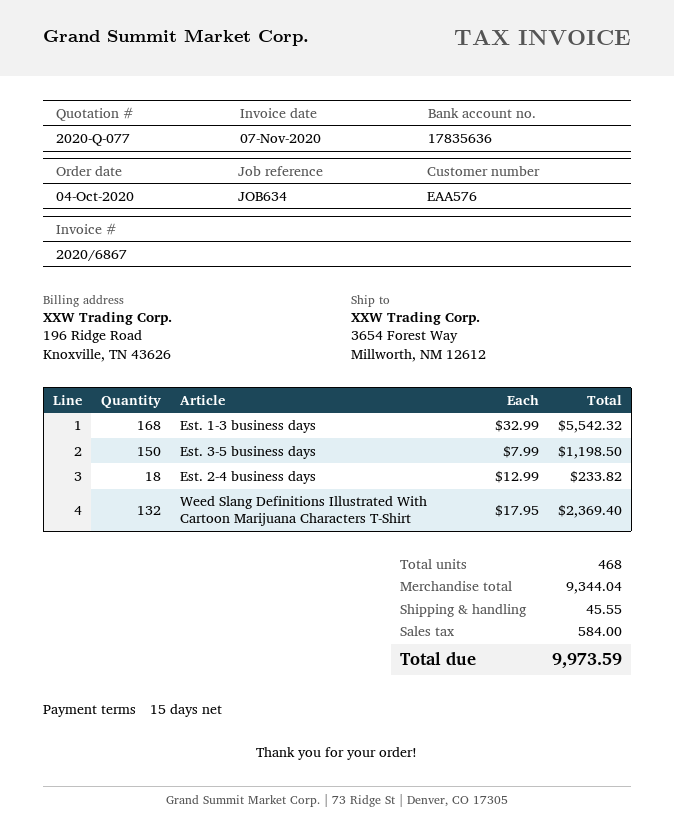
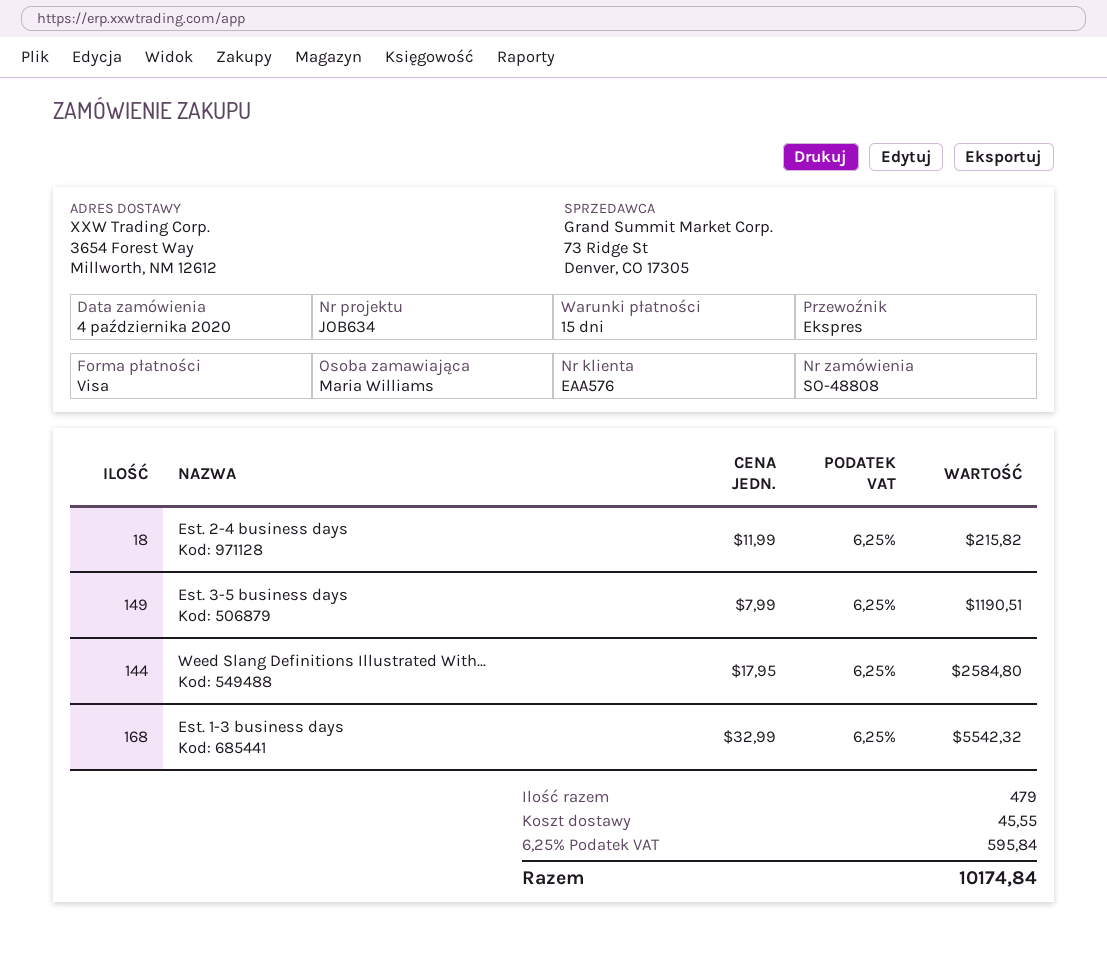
Est. 3-5 business days: 150 x 7.99 = 1198.50 -> 149 x 7.99 = 1190.51
Est. 2-4 business days: 18 x 12.99 = 233.82 -> 18 x 11.99 = 215.82
Weed Slang Definitions Illustrated With Cartoon Marijuana Characters T-Shirt: 132 x 17.95 = 2369.40 -> 144 x 17.95 = 2584.80
total quantity: 468 -> 479
tax: 584.00 -> 595.84
total: 9973.59 -> 10174.84

